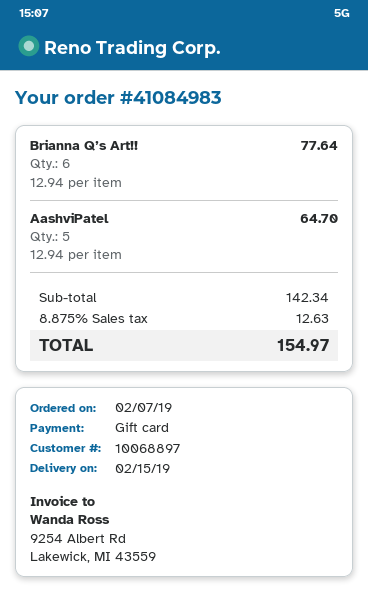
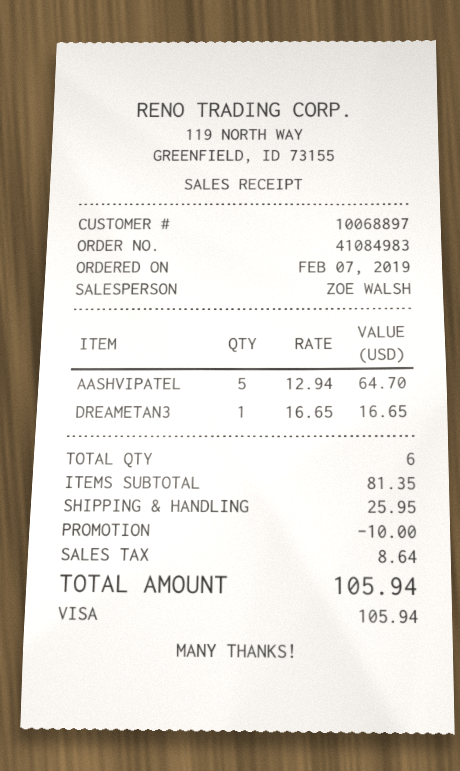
payment method: gift card -> Visa
Brianna Q’s Art!!: 6 x 12.94 = 77.64 -> none
DREAMETAN3: none -> 1 x 16.65 = 16.65
subtotal: 142.34 -> 81.35
discount: none -> 10.00
shipping: none -> 25.95
tax: 12.63 -> 8.64
total: 154.97 -> 105.94

